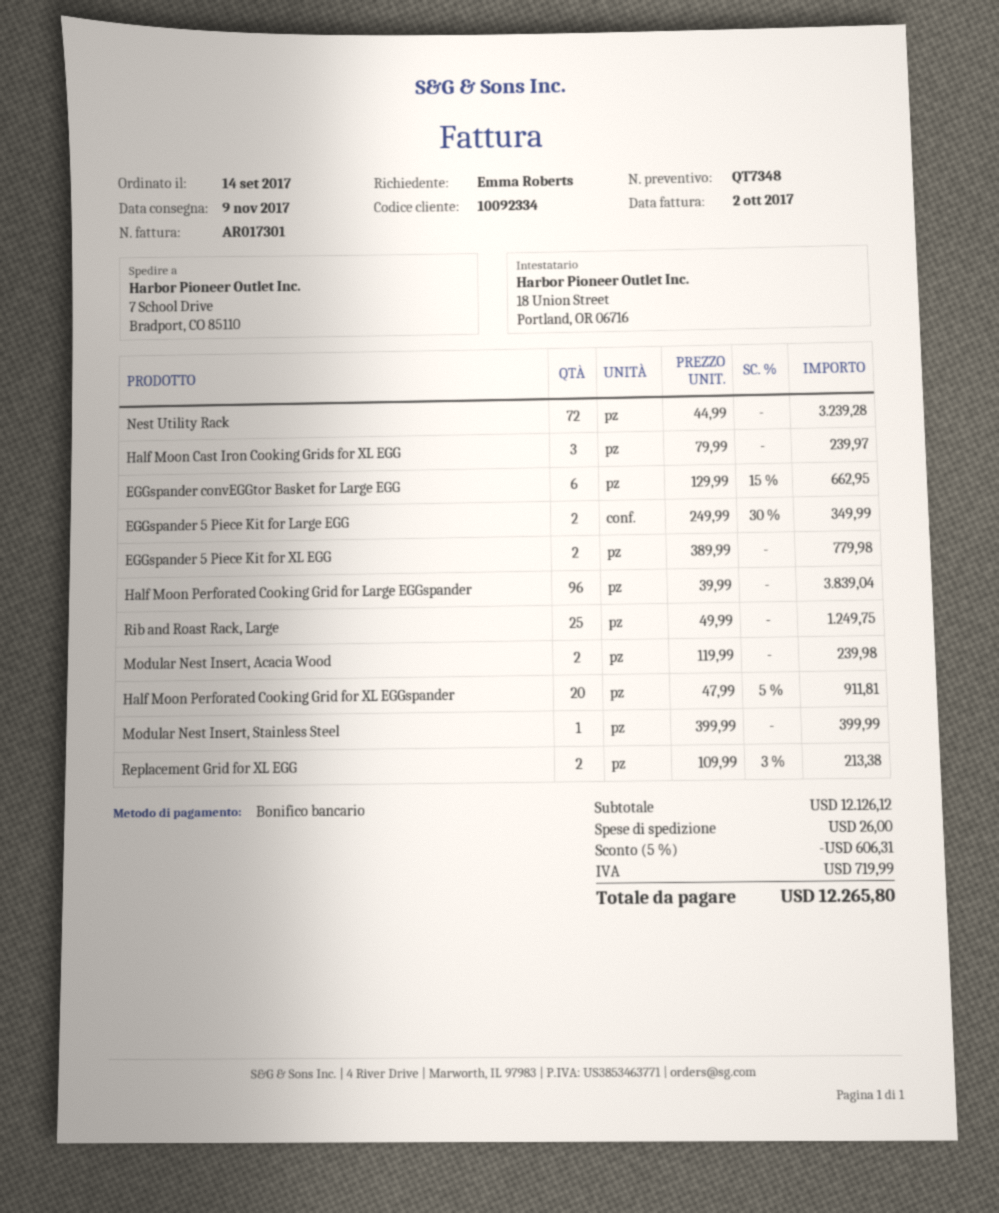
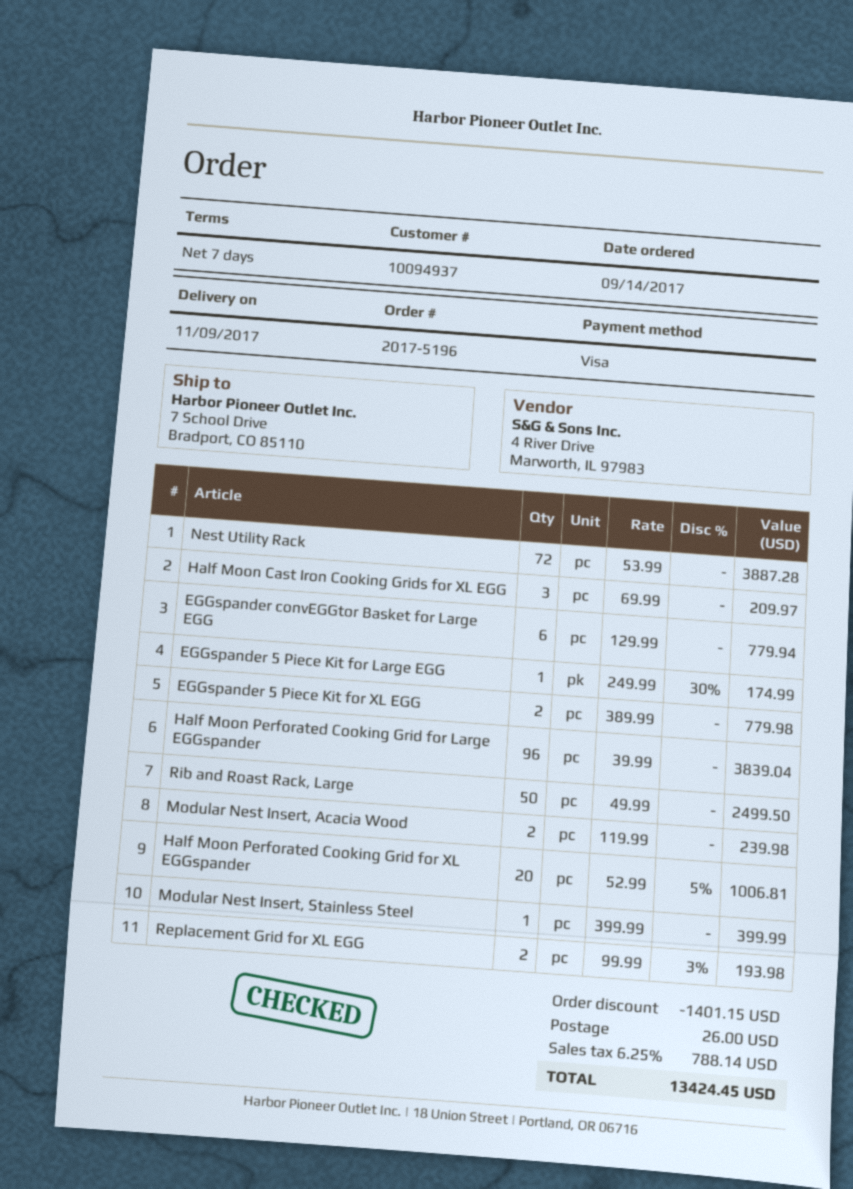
customer number: 10092334 -> 10094937
payment method: bank transfer -> Visa
Nest Utility Rack: 72 x 44.99 = 3239.28 -> 72 x 53.99 = 3887.28
Half Moon Cast Iron Cooking Grids for XL EGG: 3 x 79.99 = 239.97 -> 3 x 69.99 = 209.97
EGGspander convEGGtor Basket for Large EGG: 6 x 129.99 - 15% = 662.95 -> 6 x 129.99 = 779.94
EGGspander 5 Piece Kit for Large EGG: 2 x 249.99 - 30% = 349.99 -> 1 x 249.99 - 30% = 174.99
Rib and Roast Rack, Large: 25 x 49.99 = 1249.75 -> 50 x 49.99 = 2499.50
Half Moon Perforated Cooking Grid for XL EGGspander: 20 x 47.99 - 5% = 911.81 -> 20 x 52.99 - 5% = 1006.81
Replacement Grid for XL EGG: 2 x 109.99 - 3% = 213.38 -> 2 x 99.99 - 3% = 193.98
discount: 606.31 -> 1401.15
tax: 719.99 -> 788.14
total: 12265.80 -> 13424.45

